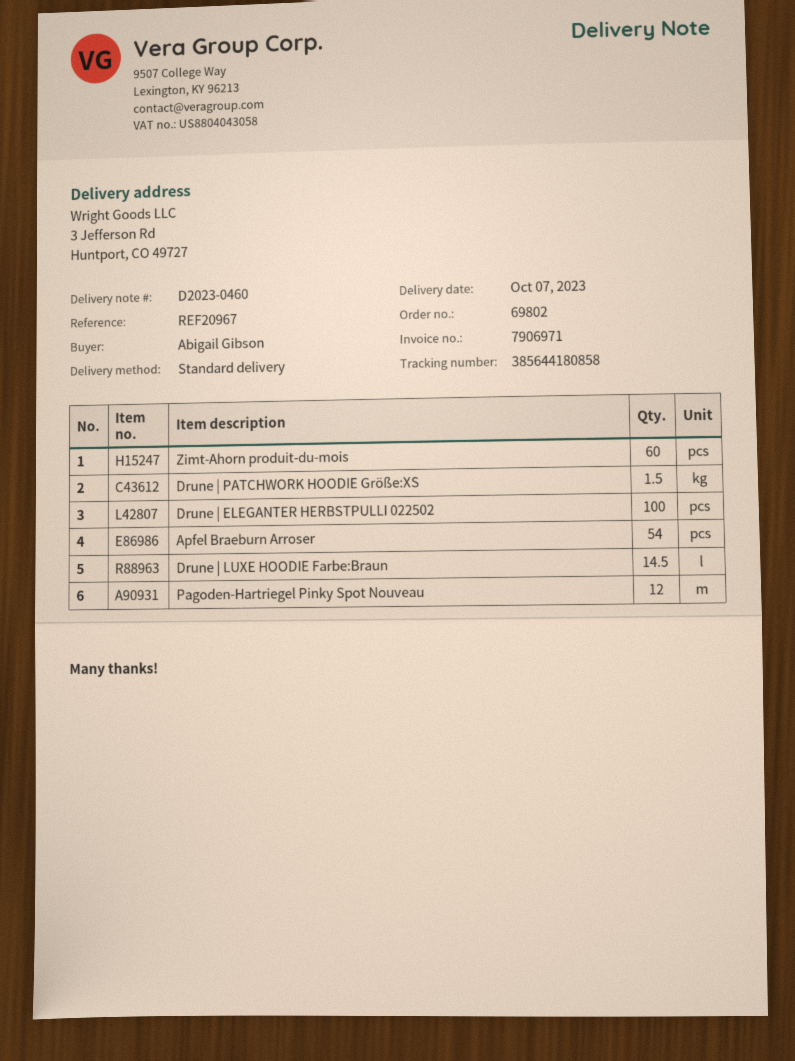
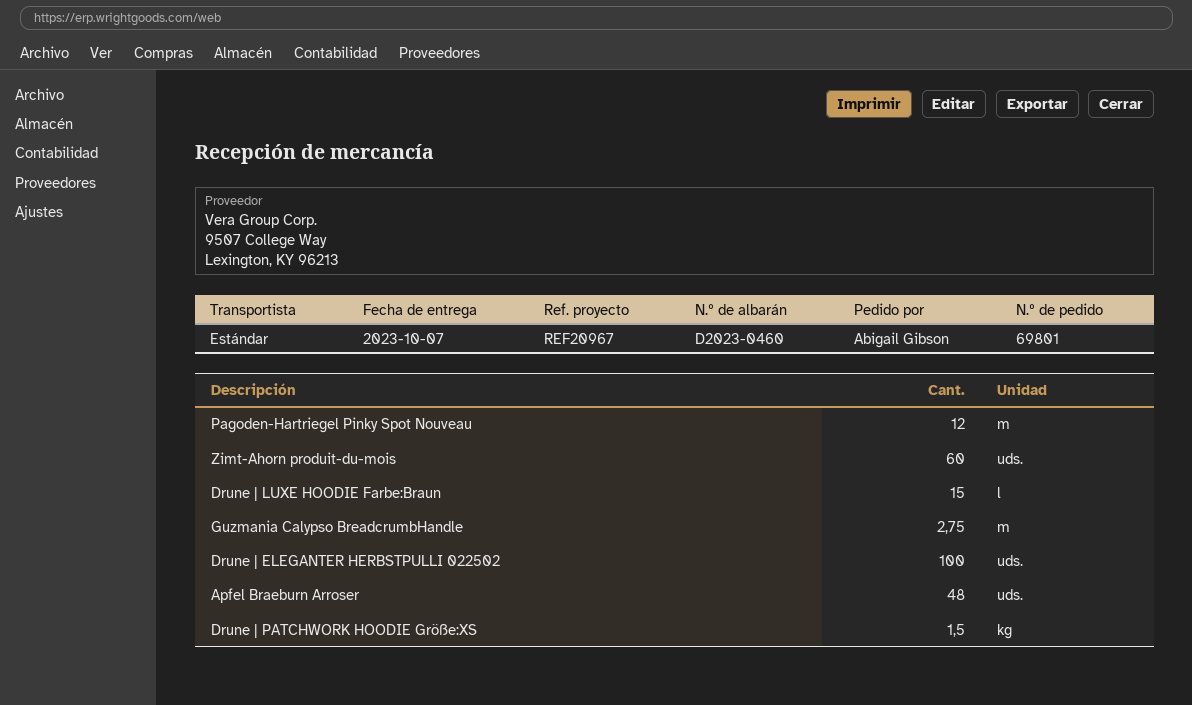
order number: 69802 -> 69801
Apfel Braeburn Arroser: 54 -> 48
Drune | LUXE HOODIE Farbe:Braun: 14.5 -> 15
Guzmania Calypso BreadcrumbHandle: none -> 2.75

